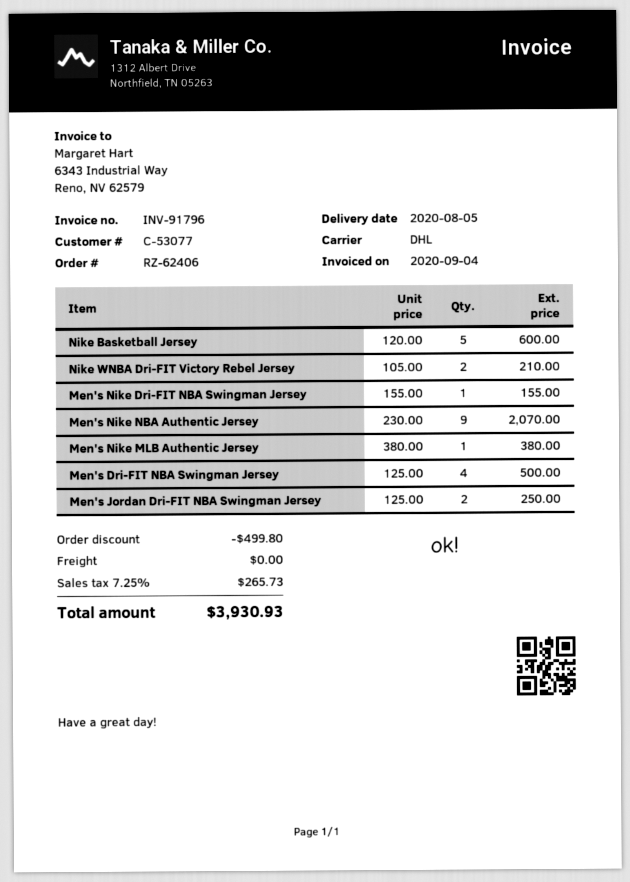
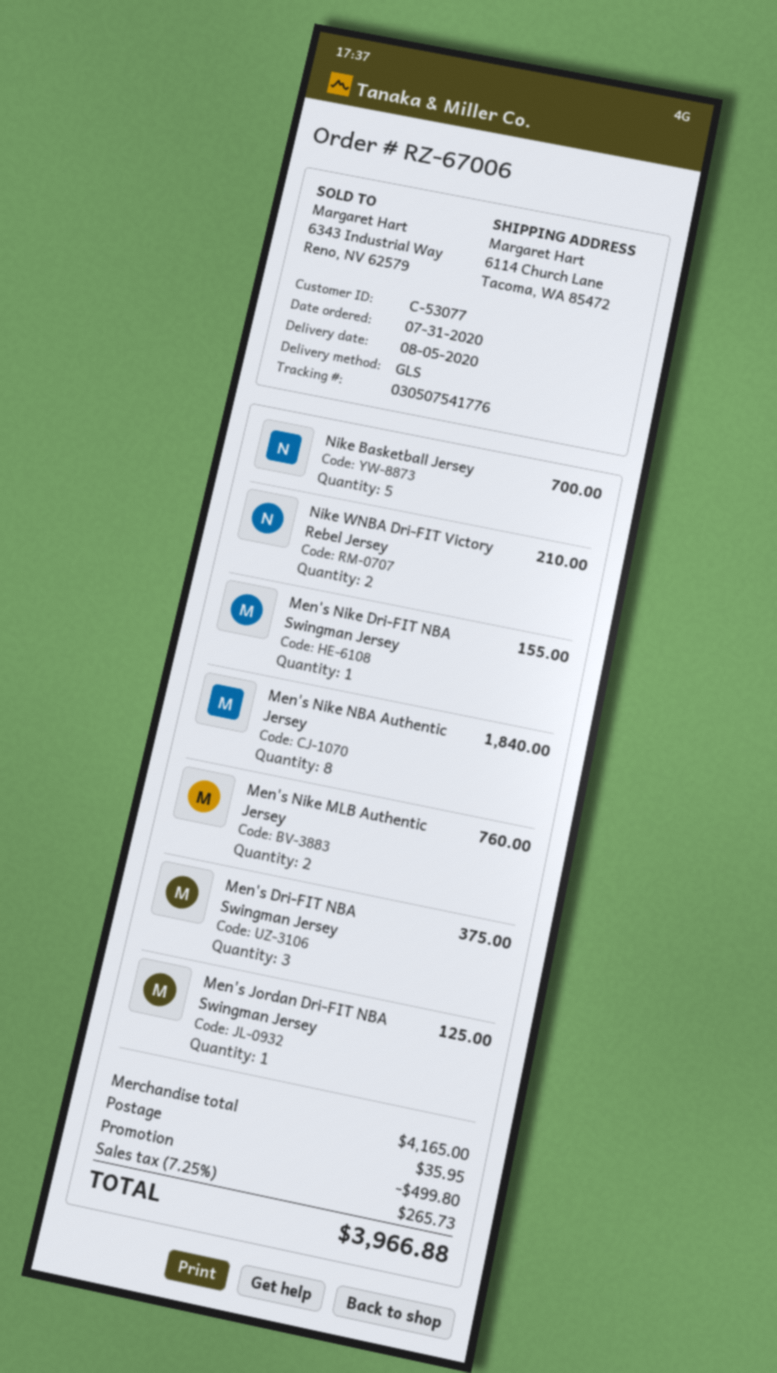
order number: RZ-62406 -> RZ-67006
shipping method: DHL -> GLS
Nike Basketball Jersey: 5 for 600.00 -> 5 for 700.00
Men's Nike NBA Authentic Jersey: 9 for 2070.00 -> 8 for 1840.00
Men's Nike MLB Authentic Jersey: 1 for 380.00 -> 2 for 760.00
Men's Dri-FIT NBA Swingman Jersey: 4 for 500.00 -> 3 for 375.00
Men's Jordan Dri-FIT NBA Swingman Jersey: 2 for 250.00 -> 1 for 125.00
shipping: 0.00 -> 35.95
total: 3930.93 -> 3966.88

